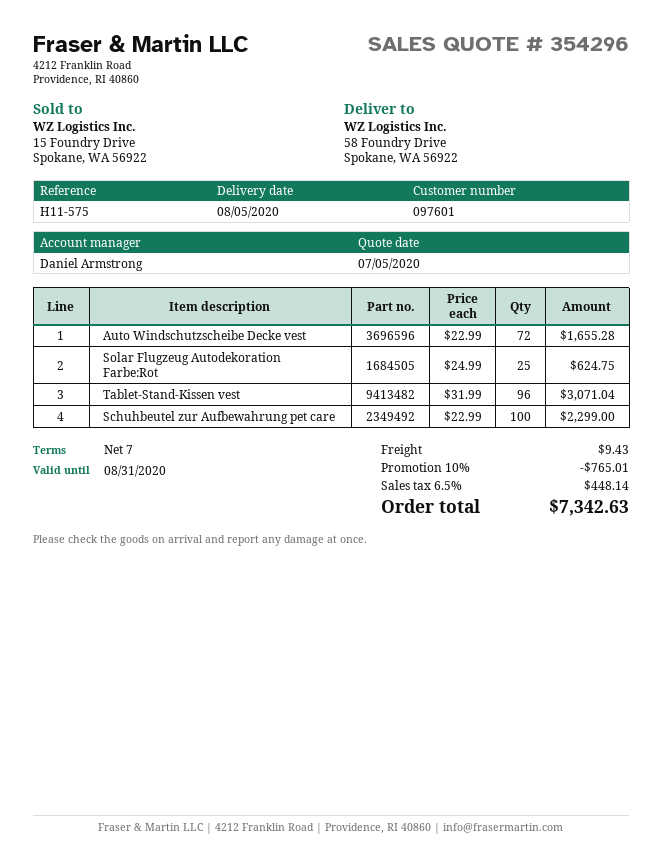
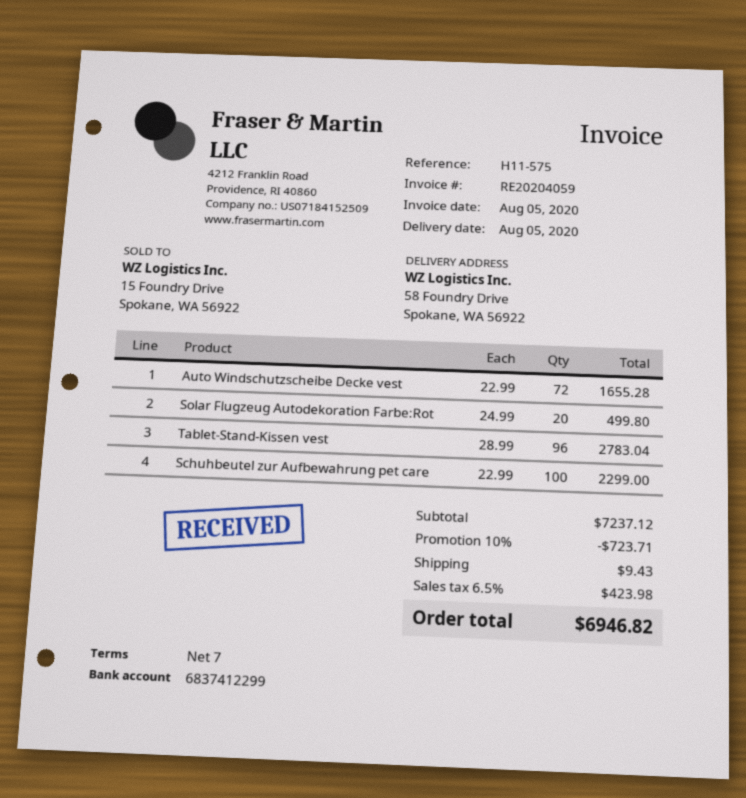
Solar Flugzeug Autodekoration Farbe:Rot: 25 x 24.99 = 624.75 -> 20 x 24.99 = 499.80
Tablet-Stand-Kissen vest: 96 x 31.99 = 3071.04 -> 96 x 28.99 = 2783.04
discount: 10% = 765.01 -> 10% = 723.71
tax: 6.5% = 448.14 -> 6.5% = 423.98
total: 7342.63 -> 6946.82

